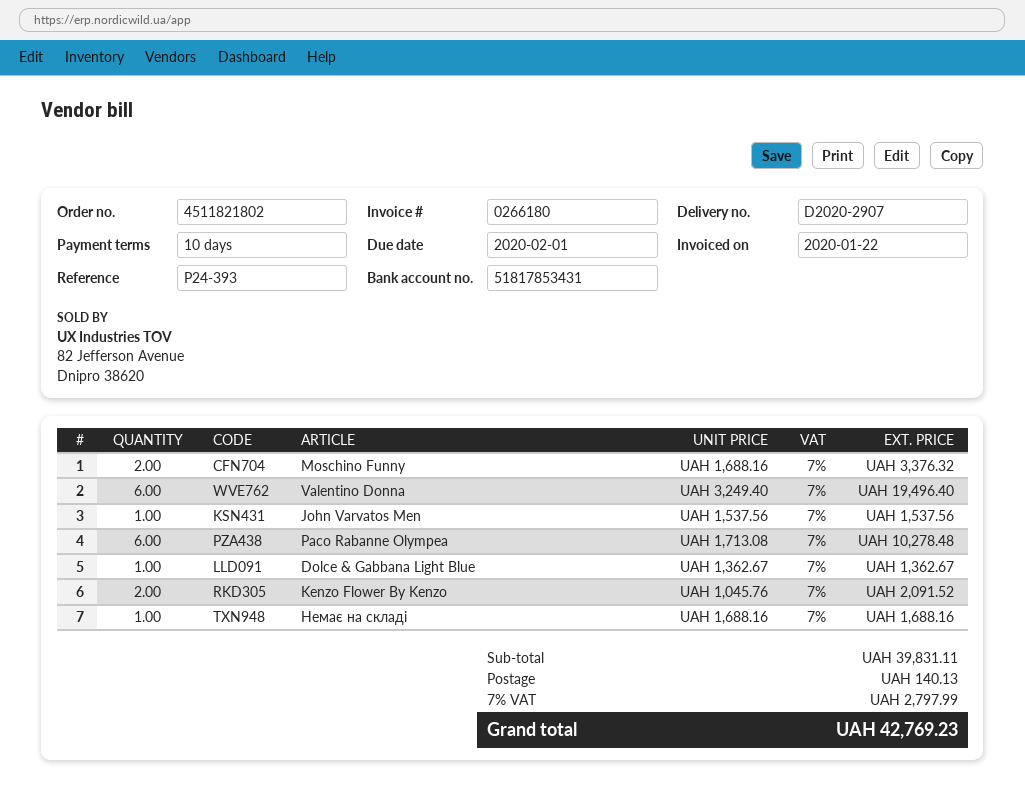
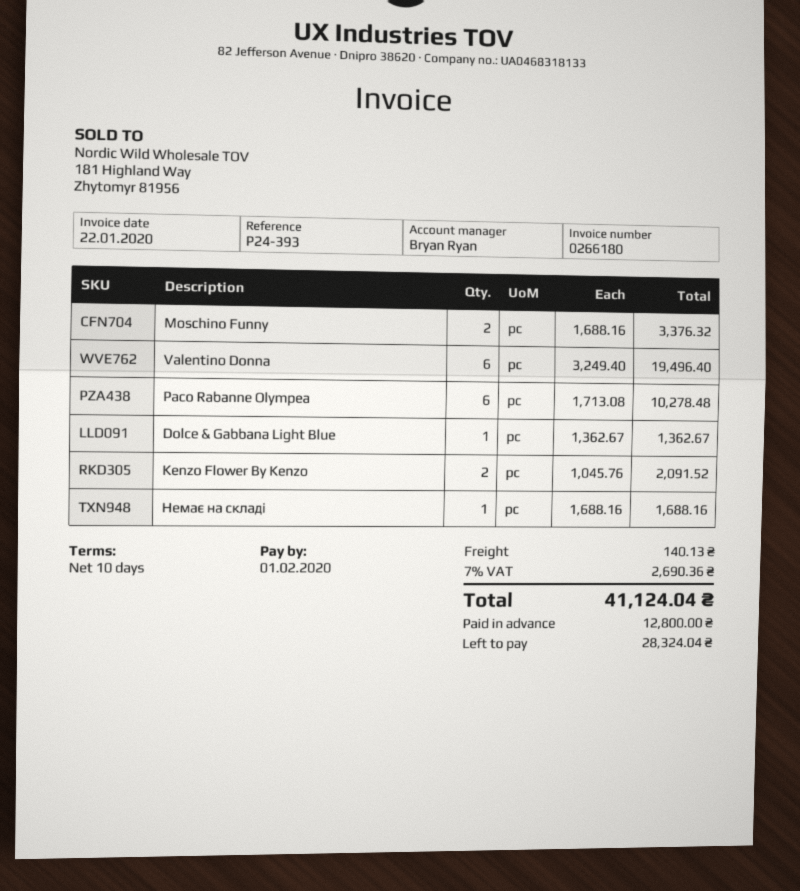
John Varvatos Men: 1 x 1537.56 = 1537.56 -> none
tax: 7% = 2797.99 -> 7% = 2690.36
total: 42769.23 -> 41124.04

